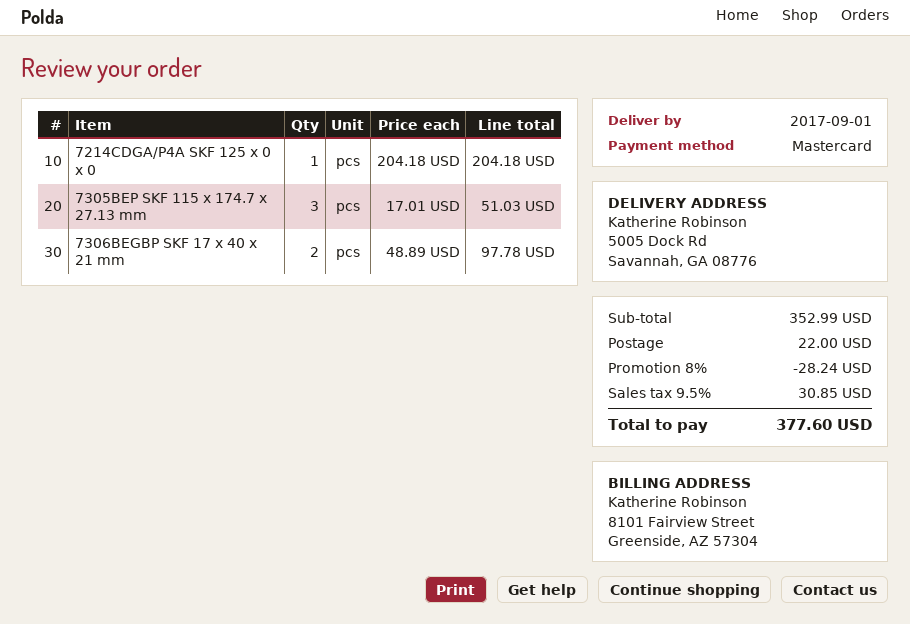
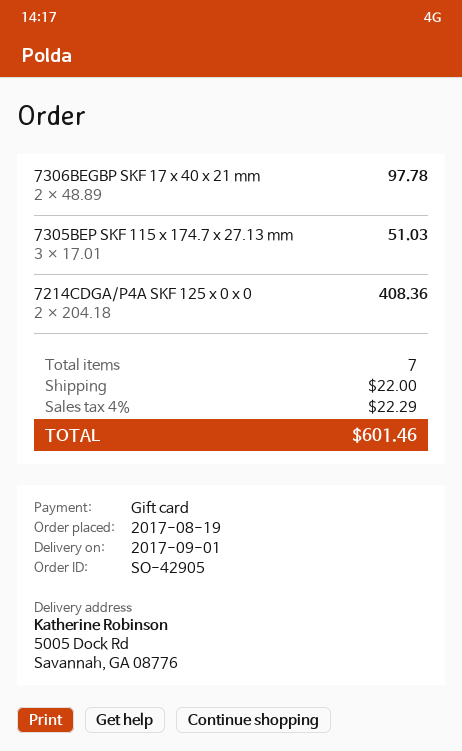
payment method: Mastercard -> gift card
7214CDGA/P4A SKF 125 x 0 x 0: 1 x 204.18 = 204.18 -> 2 x 204.18 = 408.36
discount: 8% = 28.24 -> none
tax: 9.5% = 30.85 -> 4% = 22.29
total: 377.60 -> 601.46

